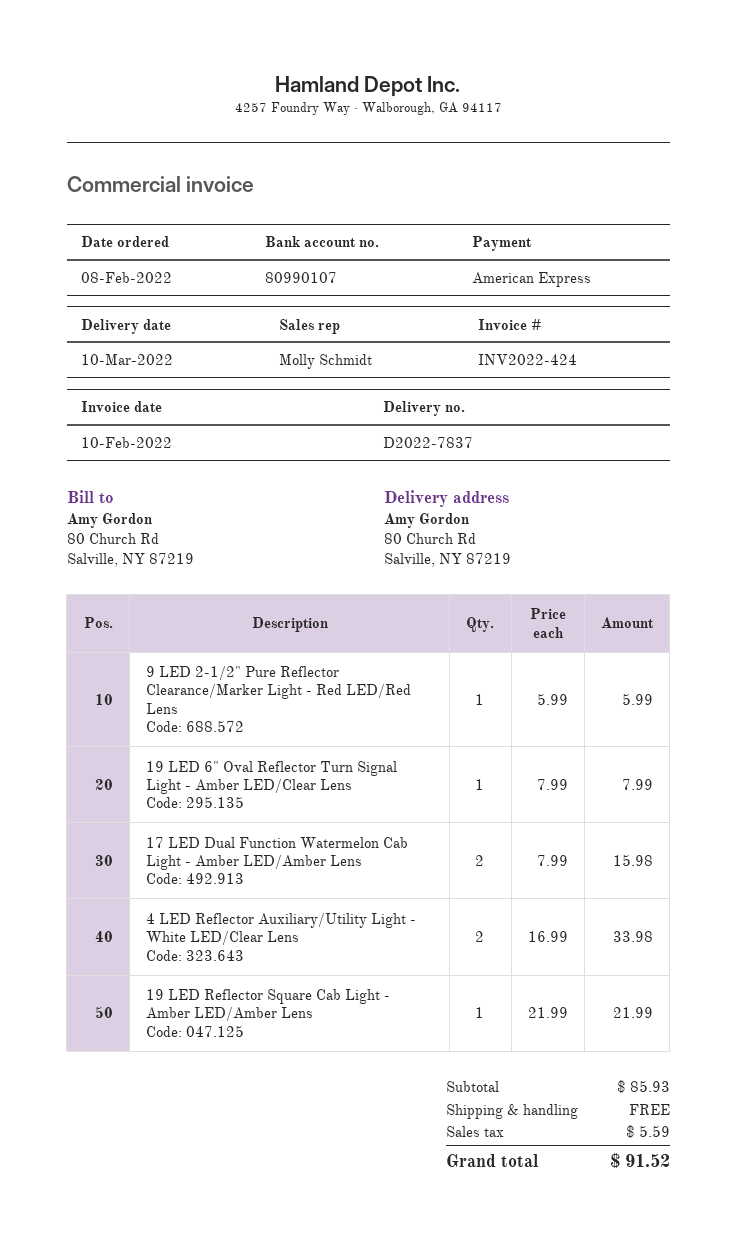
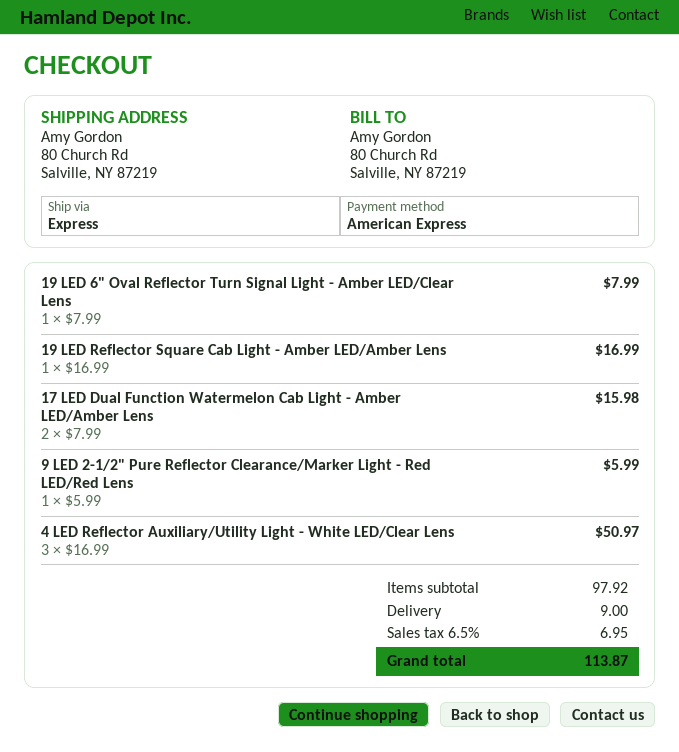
4 LED Reflector Auxiliary/Utility Light - White LED/Clear Lens: 2 x 16.99 = 33.98 -> 3 x 16.99 = 50.97
19 LED Reflector Square Cab Light - Amber LED/Amber Lens: 1 x 21.99 = 21.99 -> 1 x 16.99 = 16.99
subtotal: 85.93 -> 97.92
shipping: 0.00 -> 9.00
tax: 5.59 -> 6.95
total: 91.52 -> 113.87

